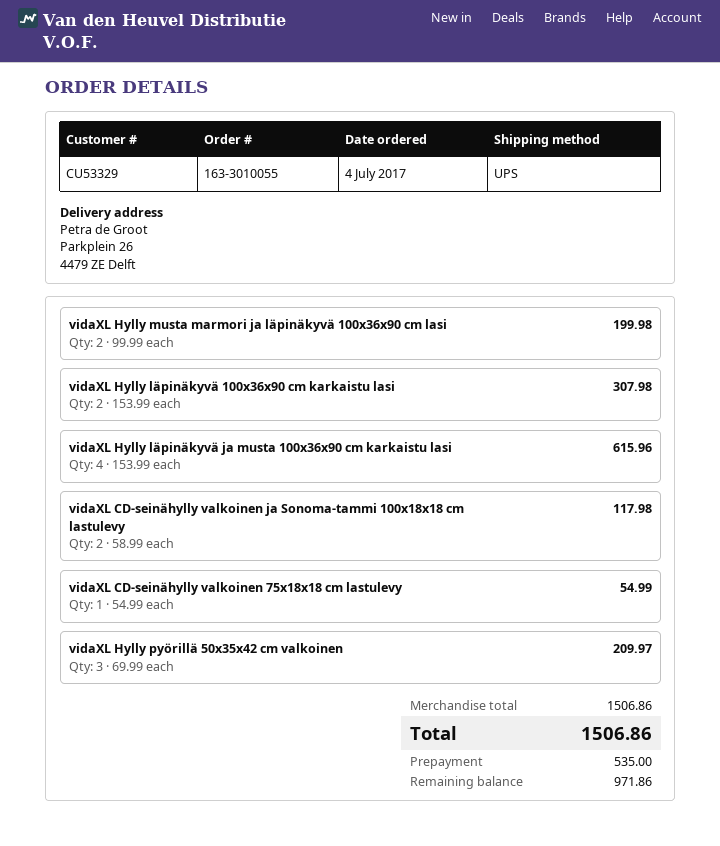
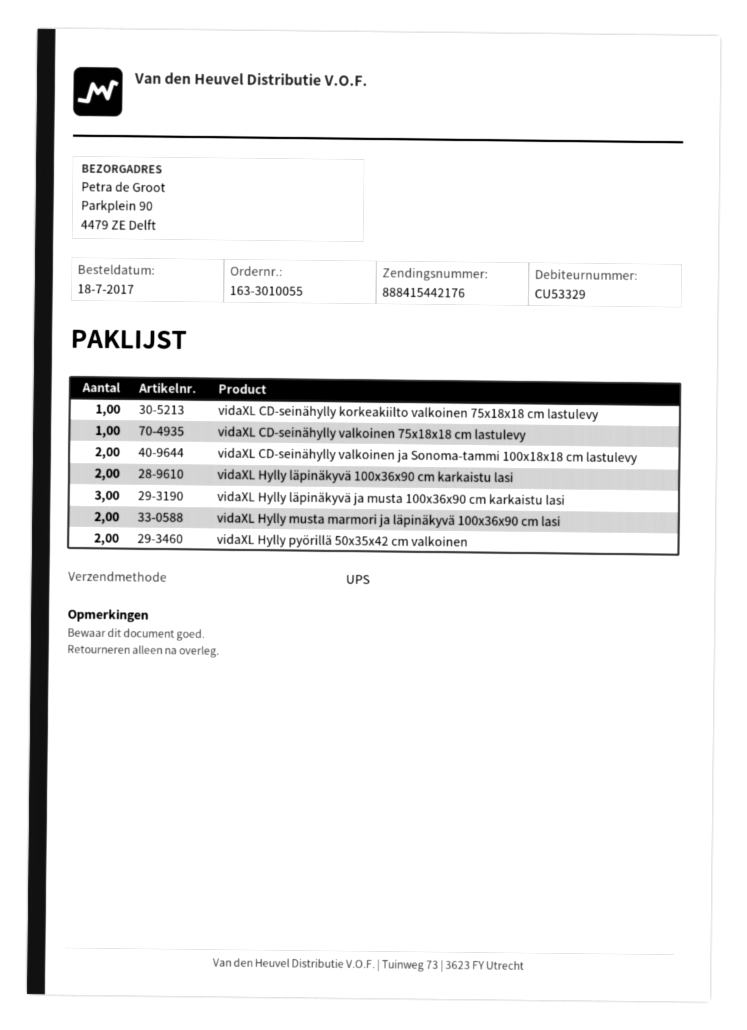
order date: 2017-07-04 -> 2017-07-18
ship to: Parkplein 26, 4479 ZE Delft -> Parkplein 90, 4479 ZE Delft
vidaXL Hylly läpinäkyvä ja musta 100x36x90 cm karkaistu lasi: 4 -> 3
vidaXL Hylly pyörillä 50x35x42 cm valkoinen: 3 -> 2
vidaXL CD-seinähylly korkeakiilto valkoinen 75x18x18 cm lastulevy: none -> 1

